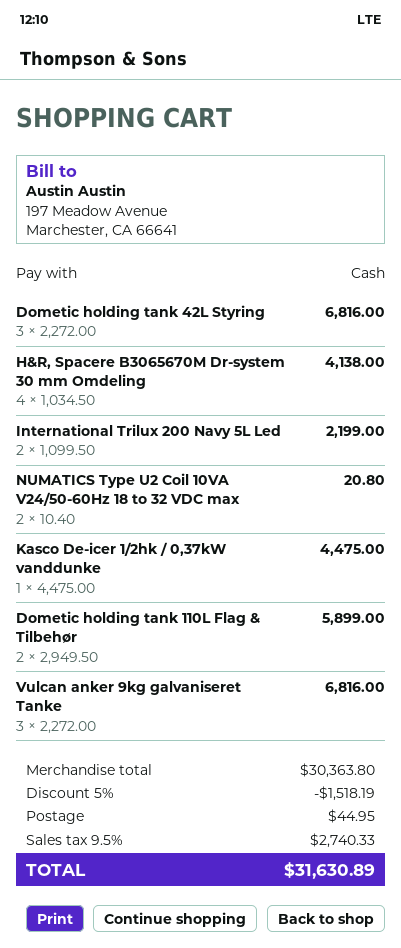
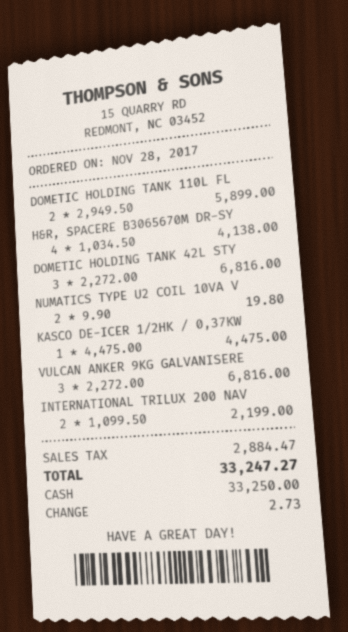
NUMATICS Type U2 Coil 10VA V24/50-60Hz 18 to 32 VDC max: 2 x 10.40 = 20.80 -> 2 x 9.90 = 19.80
discount: 5% = 1518.19 -> none
shipping: 44.95 -> none
tax: 2740.33 -> 2884.47
total: 31630.89 -> 33247.27

